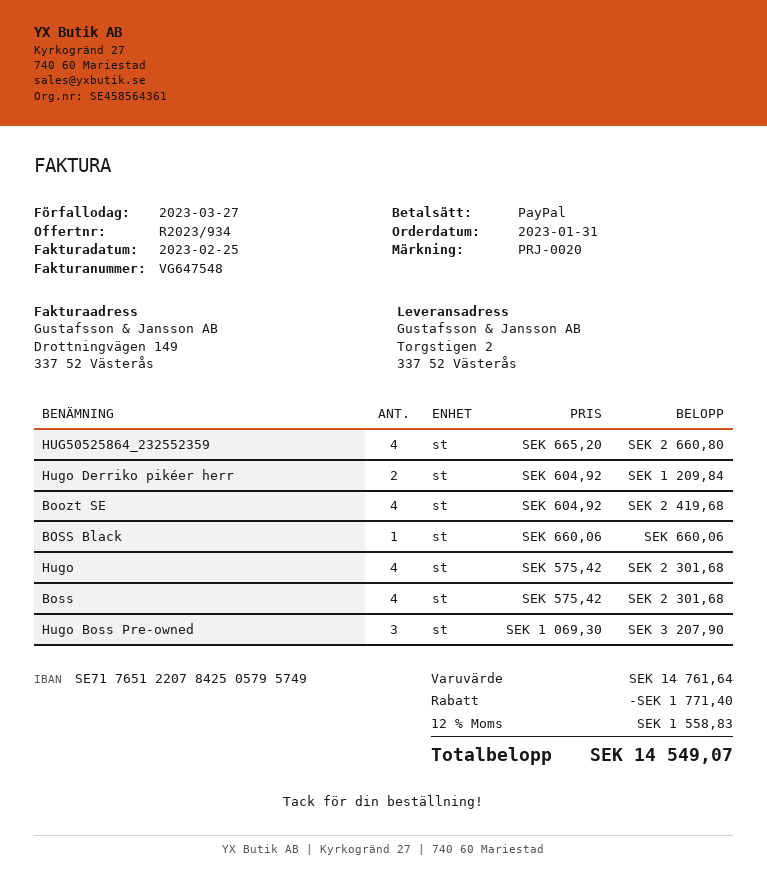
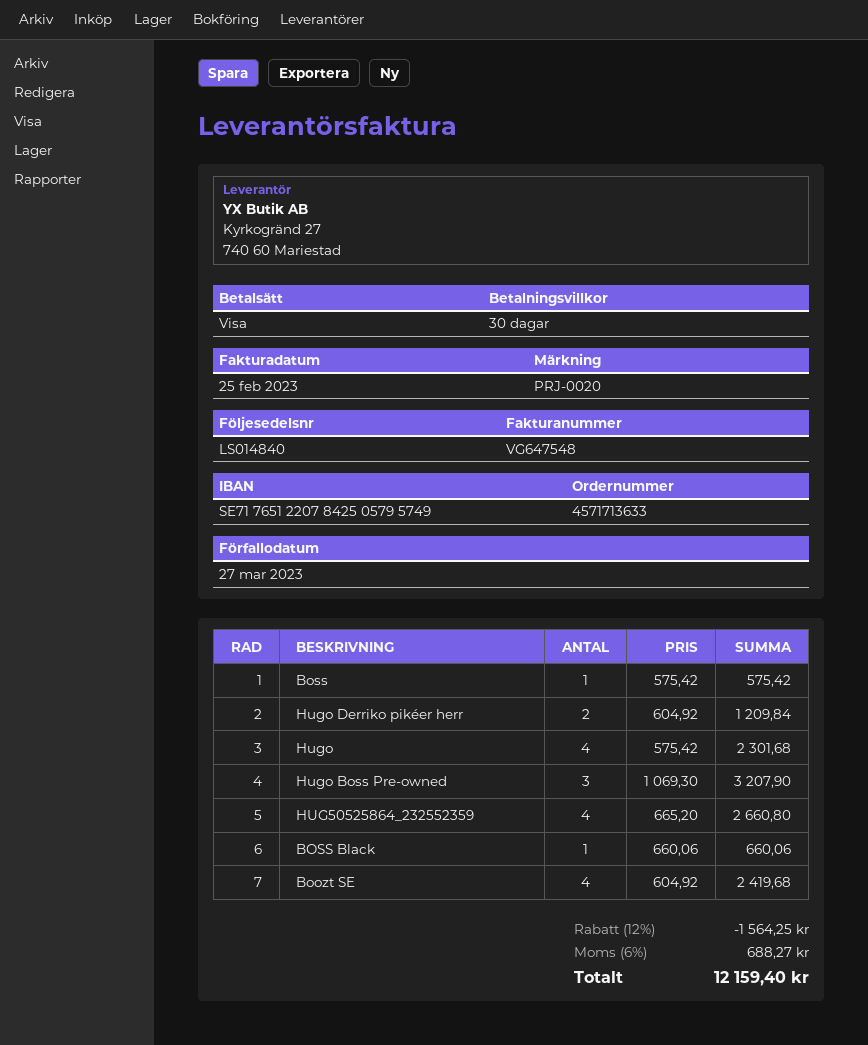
payment method: PayPal -> Visa
Boss: 4 x 575.42 = 2301.68 -> 1 x 575.42 = 575.42
discount: 1771.40 -> 1564.25
tax: 12% = 1558.83 -> 6% = 688.27
total: 14549.07 -> 12159.40

